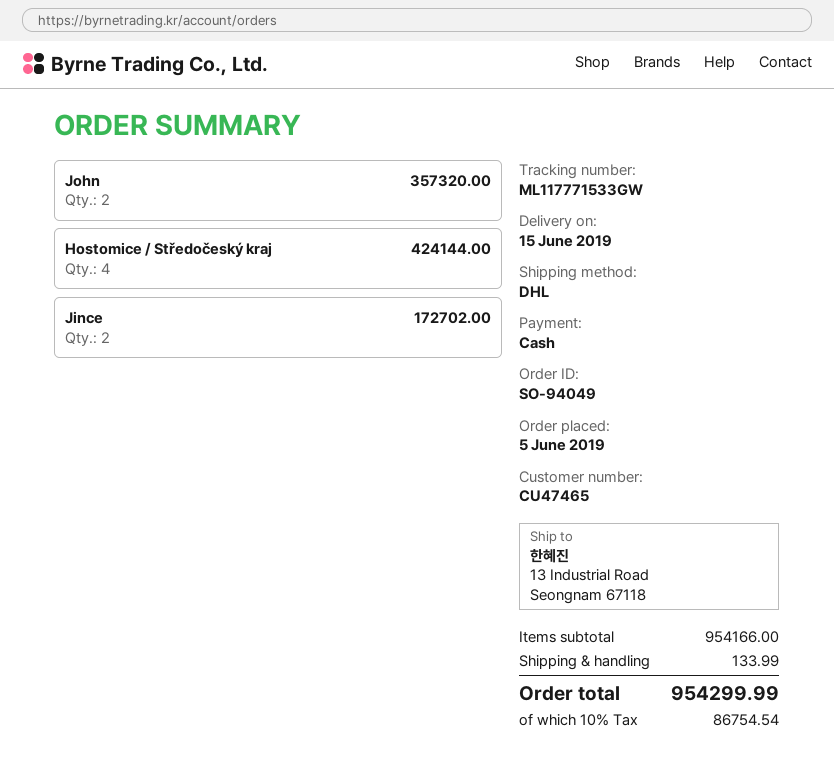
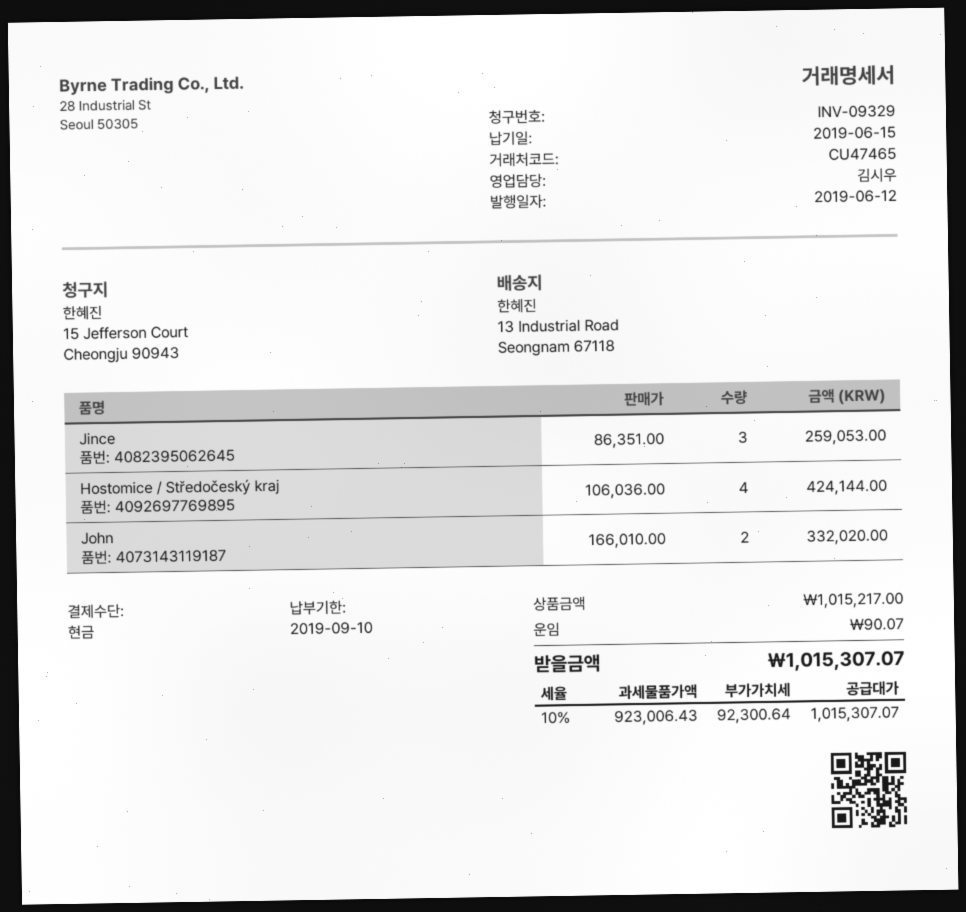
John: 2 for 357320.00 -> 2 for 332020.00
Jince: 2 for 172702.00 -> 3 for 259053.00
subtotal: 954166.00 -> 1015217.00
shipping: 133.99 -> 90.07
tax: 10% = 86754.54 -> 10% = 92300.64
total: 954299.99 -> 1015307.07

